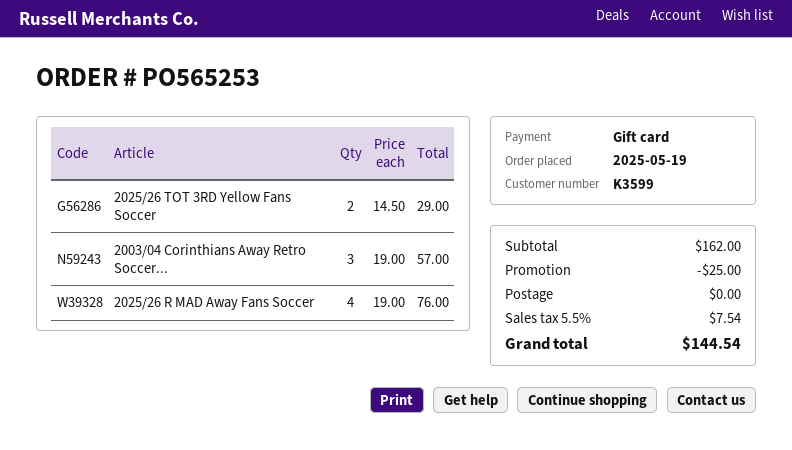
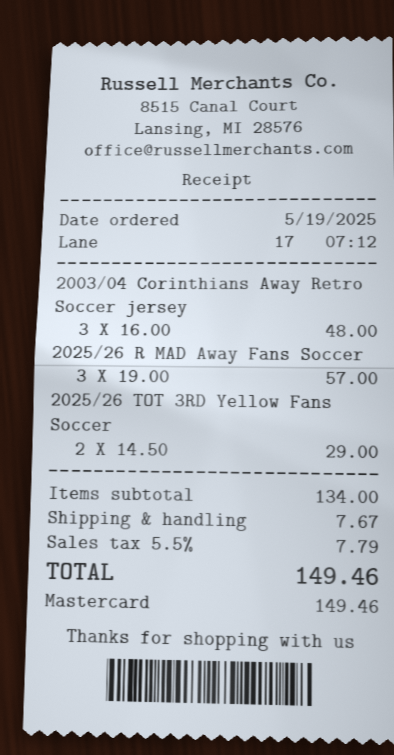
payment method: gift card -> Mastercard
2003/04 Corinthians Away Retro Soccer...: 3 x 19.00 = 57.00 -> 3 x 16.00 = 48.00
2025/26 R MAD Away Fans Soccer: 4 x 19.00 = 76.00 -> 3 x 19.00 = 57.00
subtotal: 162.00 -> 134.00
discount: 25.00 -> none
shipping: 0.00 -> 7.67
tax: 5.5% = 7.54 -> 5.5% = 7.79
total: 144.54 -> 149.46

